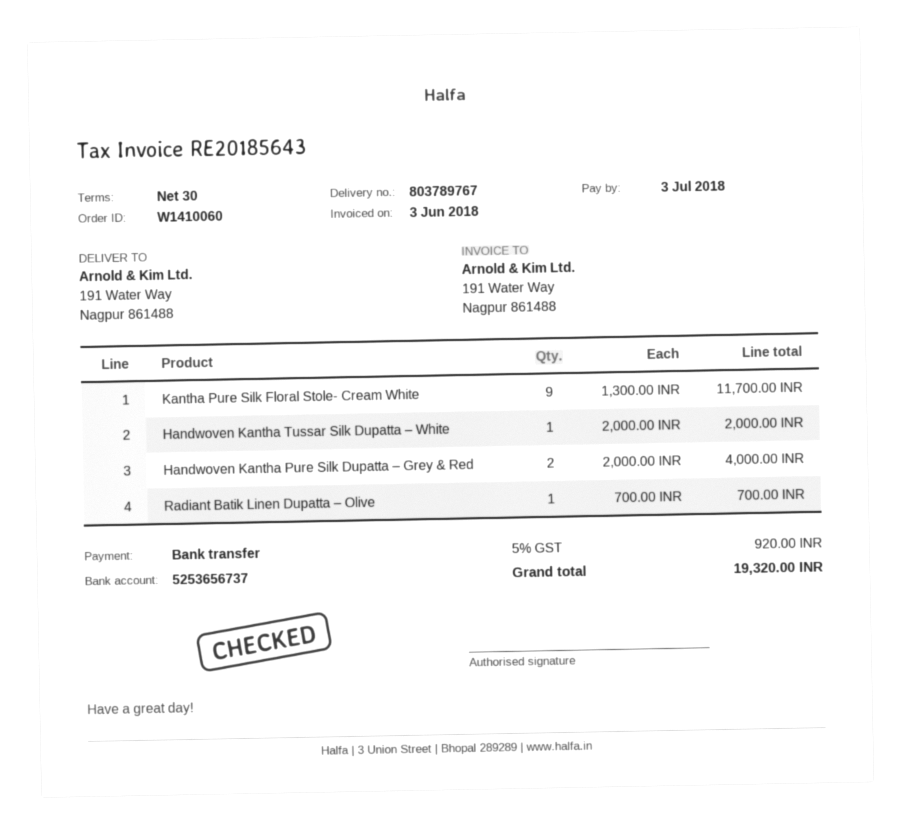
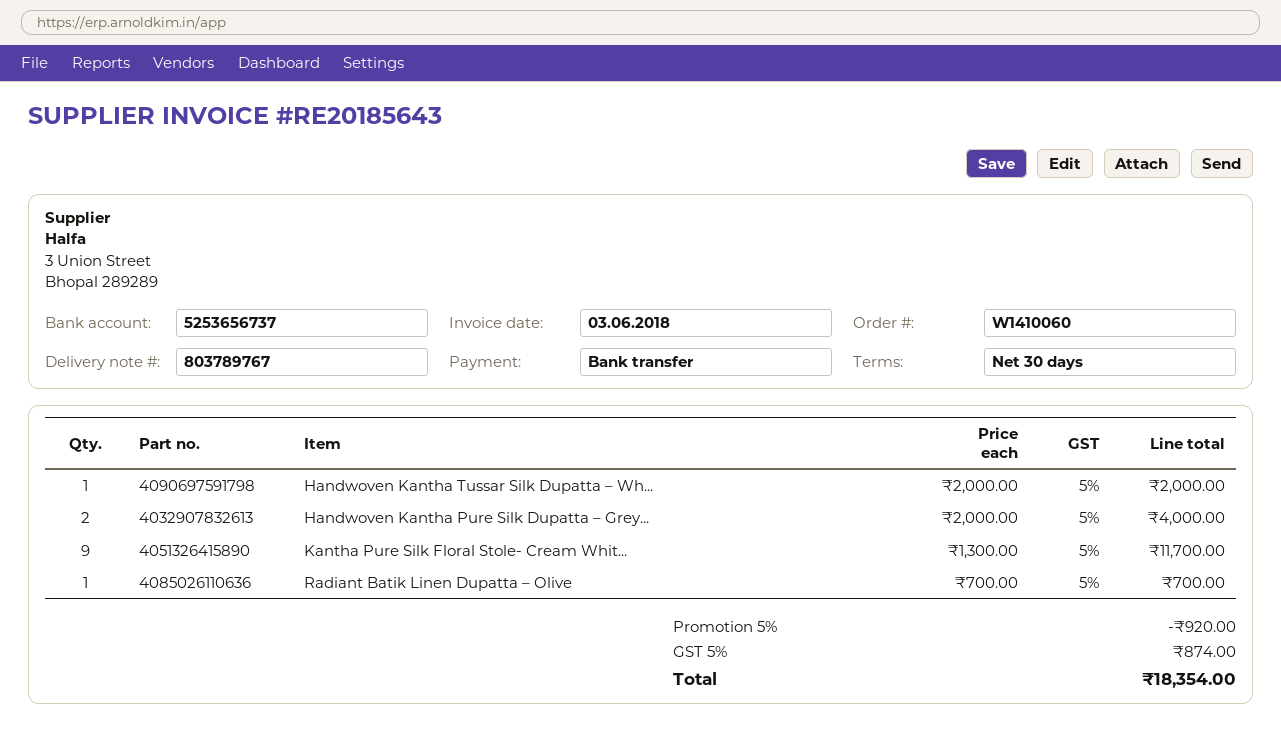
discount: none -> 5% = 920.00
tax: 5% = 920.00 -> 5% = 874.00
total: 19320.00 -> 18354.00

